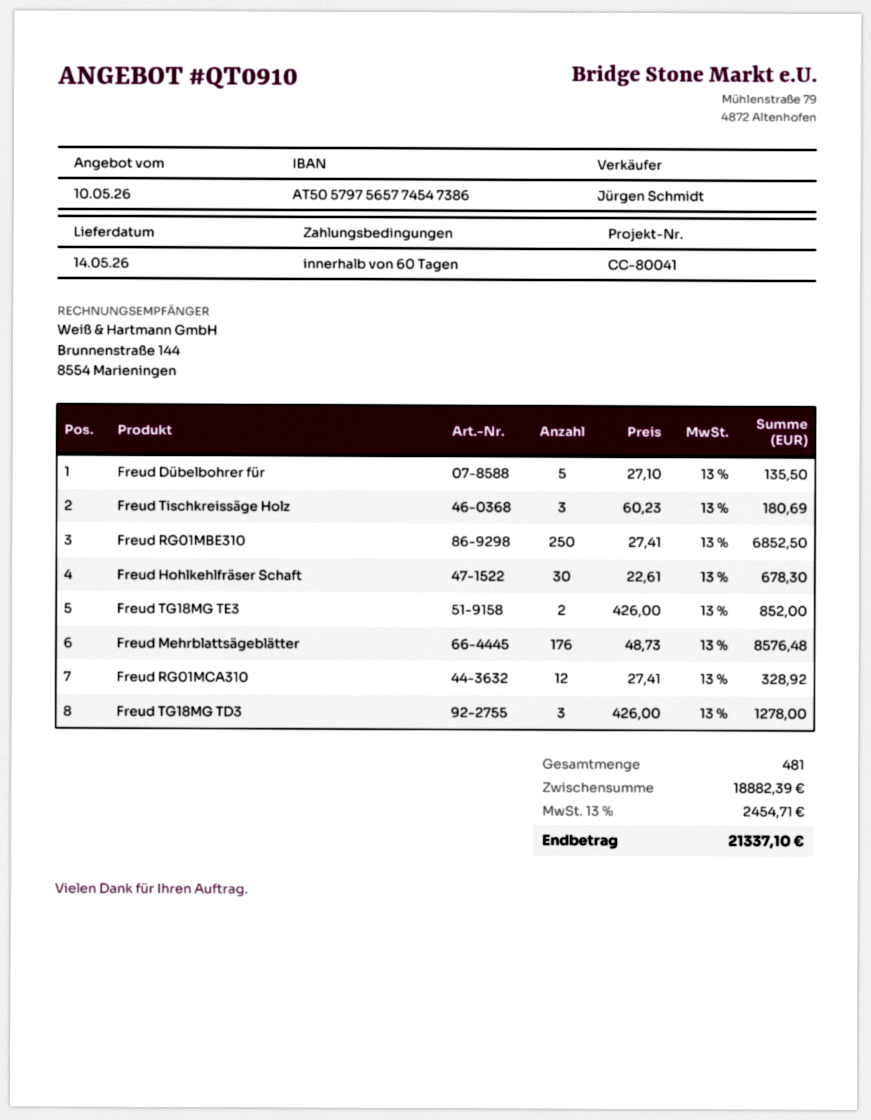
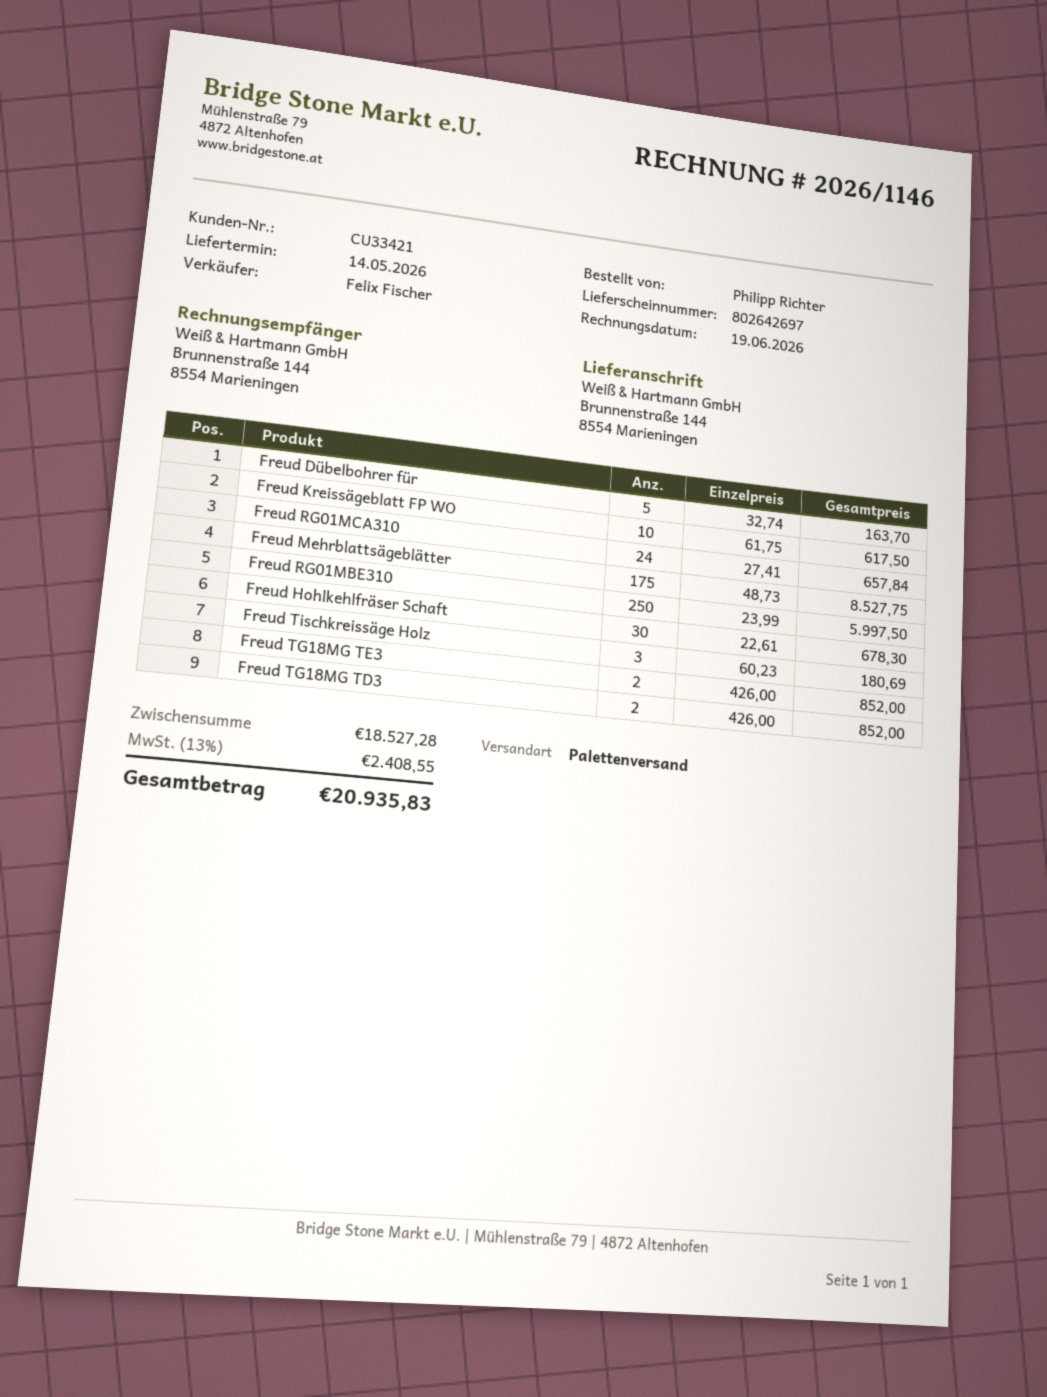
sales rep: Jürgen Schmidt -> Felix Fischer
Freud Dübelbohrer für: 5 x 27.10 = 135.50 -> 5 x 32.74 = 163.70
Freud RG01MBE310: 250 x 27.41 = 6852.50 -> 250 x 23.99 = 5997.50
Freud Mehrblattsägeblätter: 176 x 48.73 = 8576.48 -> 175 x 48.73 = 8527.75
Freud RG01MCA310: 12 x 27.41 = 328.92 -> 24 x 27.41 = 657.84
Freud TG18MG TD3: 3 x 426.00 = 1278.00 -> 2 x 426.00 = 852.00
Freud Kreissägeblatt FP WO: none -> 10 x 61.75 = 617.50
subtotal: 18882.39 -> 18527.28
tax: 13% = 2454.71 -> 13% = 2408.55
total: 21337.10 -> 20935.83

